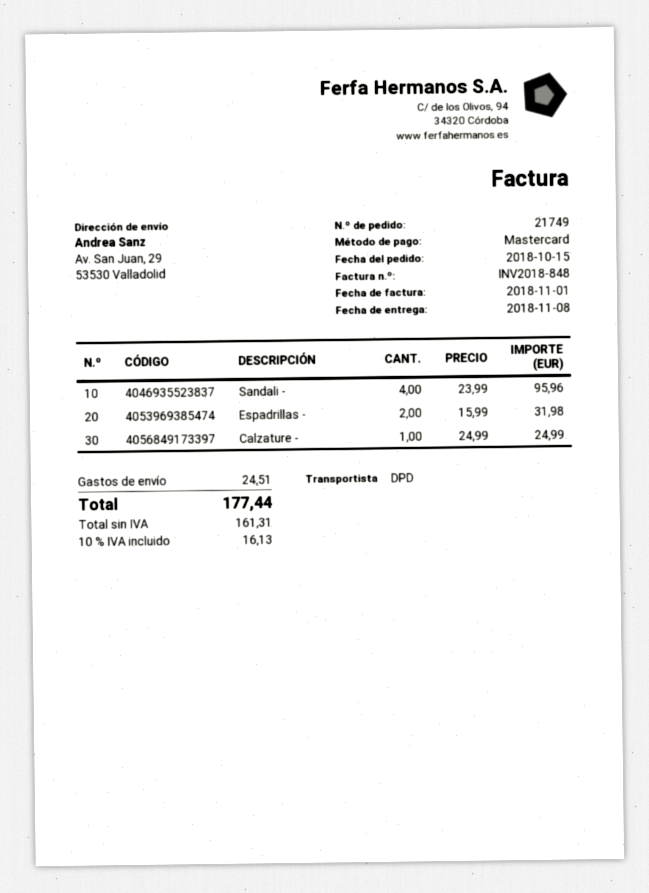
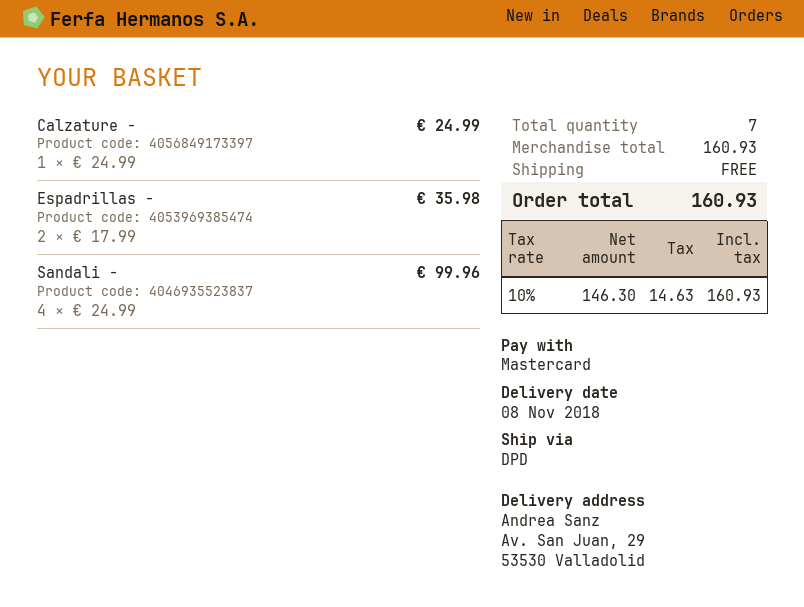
Sandali -: 4 x 23.99 = 95.96 -> 4 x 24.99 = 99.96
Espadrillas -: 2 x 15.99 = 31.98 -> 2 x 17.99 = 35.98
shipping: 24.51 -> 0.00
net: 161.31 -> 146.30
tax: 10% = 16.13 -> 10% = 14.63
total: 177.44 -> 160.93

